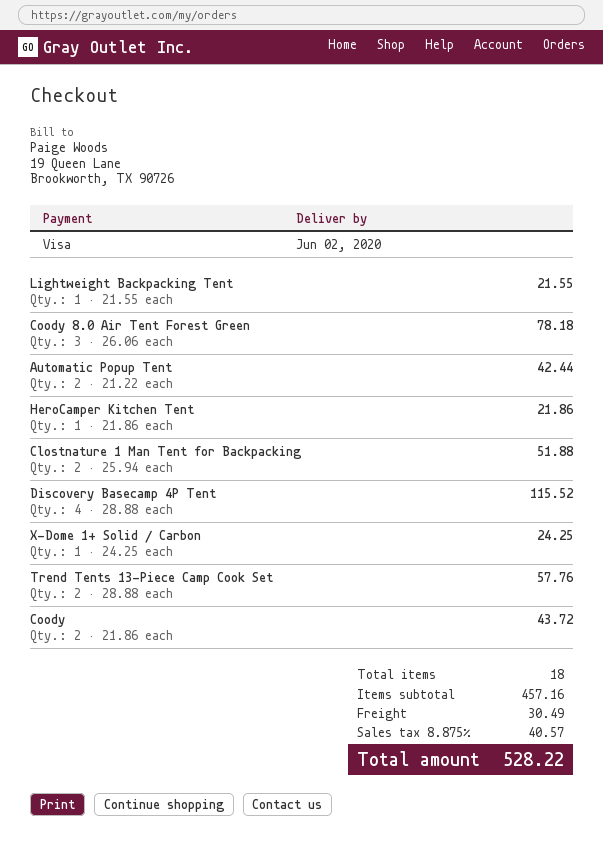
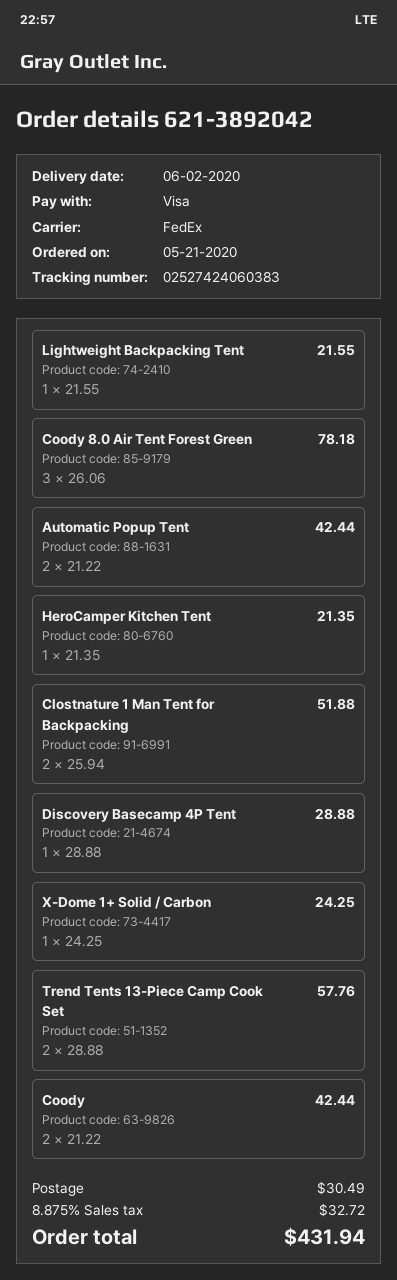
HeroCamper Kitchen Tent: 1 x 21.86 = 21.86 -> 1 x 21.35 = 21.35
Discovery Basecamp 4P Tent: 4 x 28.88 = 115.52 -> 1 x 28.88 = 28.88
Coody: 2 x 21.86 = 43.72 -> 2 x 21.22 = 42.44
tax: 8.875% = 40.57 -> 8.875% = 32.72
total: 528.22 -> 431.94

